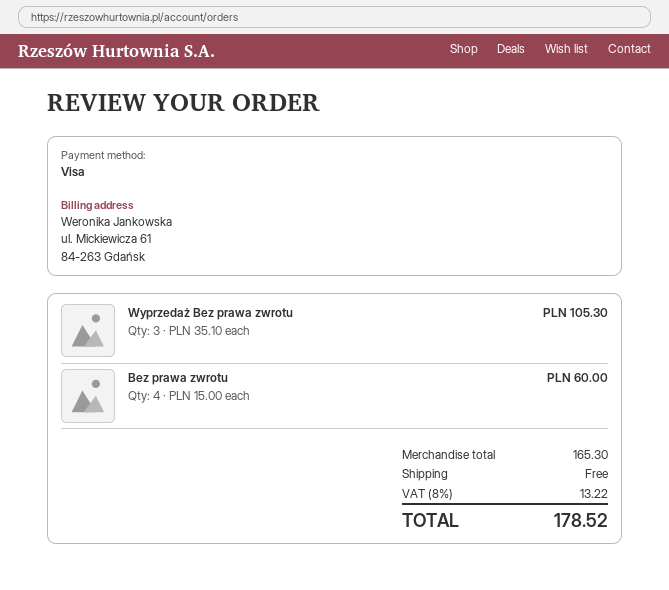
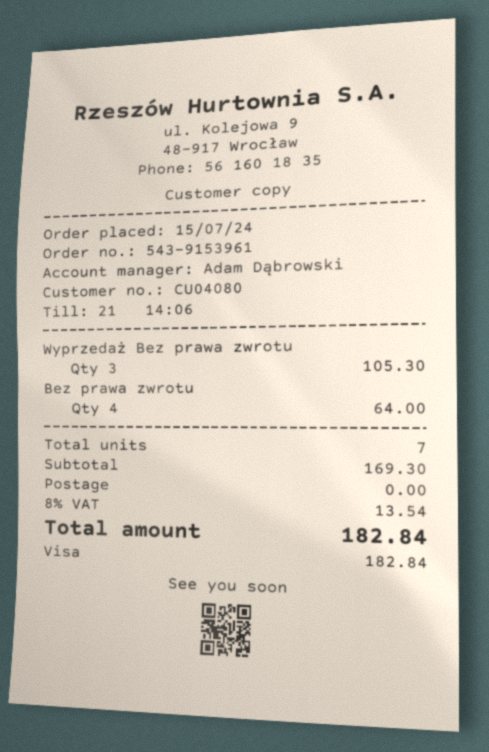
Bez prawa zwrotu: 4 for 60.00 -> 4 for 64.00
subtotal: 165.30 -> 169.30
tax: 8% = 13.22 -> 8% = 13.54
total: 178.52 -> 182.84

